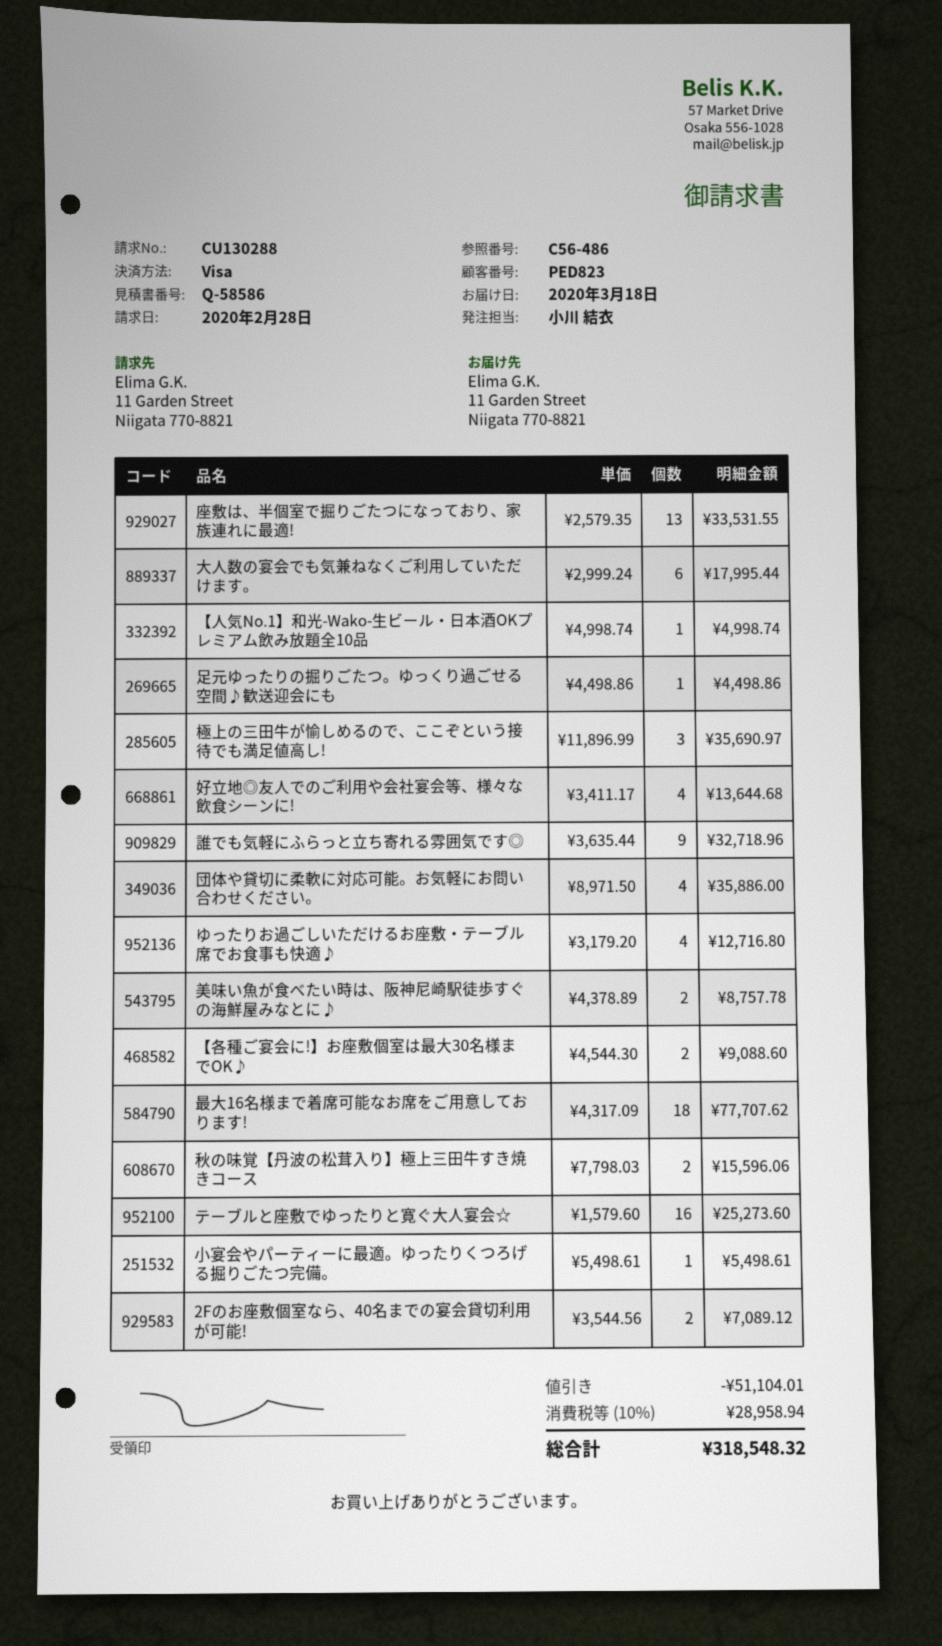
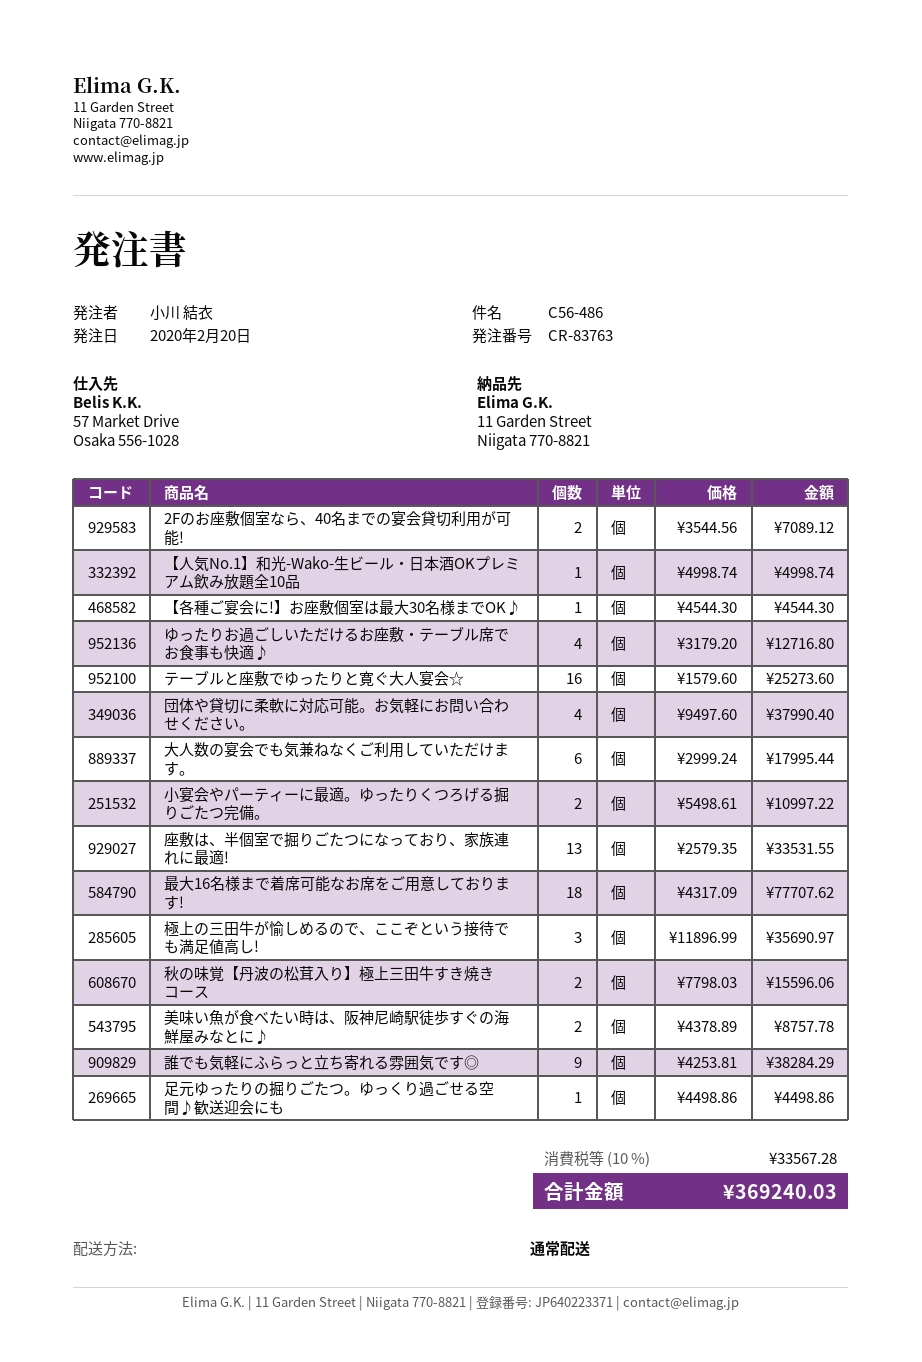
好立地◎友人でのご利用や会社宴会等、様々な飲食シーンに!: 4 x 3411.17 = 13644.68 -> none
誰でも気軽にふらっと立ち寄れる雰囲気です◎: 9 x 3635.44 = 32718.96 -> 9 x 4253.81 = 38284.29
団体や貸切に柔軟に対応可能。お気軽にお問い合わせください。: 4 x 8971.50 = 35886.00 -> 4 x 9497.60 = 37990.40
【各種ご宴会に!】お座敷個室は最大30名様までOK♪: 2 x 4544.30 = 9088.60 -> 1 x 4544.30 = 4544.30
小宴会やパーティーに最適。ゆったりくつろげる掘りごたつ完備。: 1 x 5498.61 = 5498.61 -> 2 x 5498.61 = 10997.22
discount: 51104.01 -> none
tax: 10% = 28958.94 -> 10% = 33567.28
total: 318548.32 -> 369240.03

